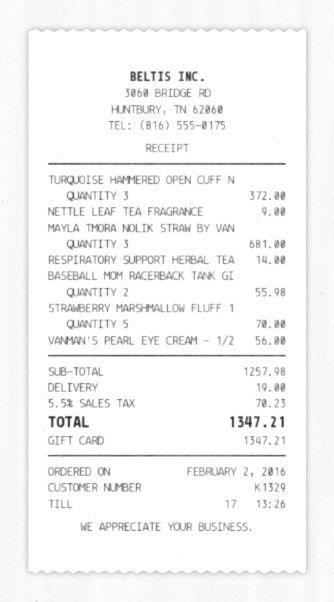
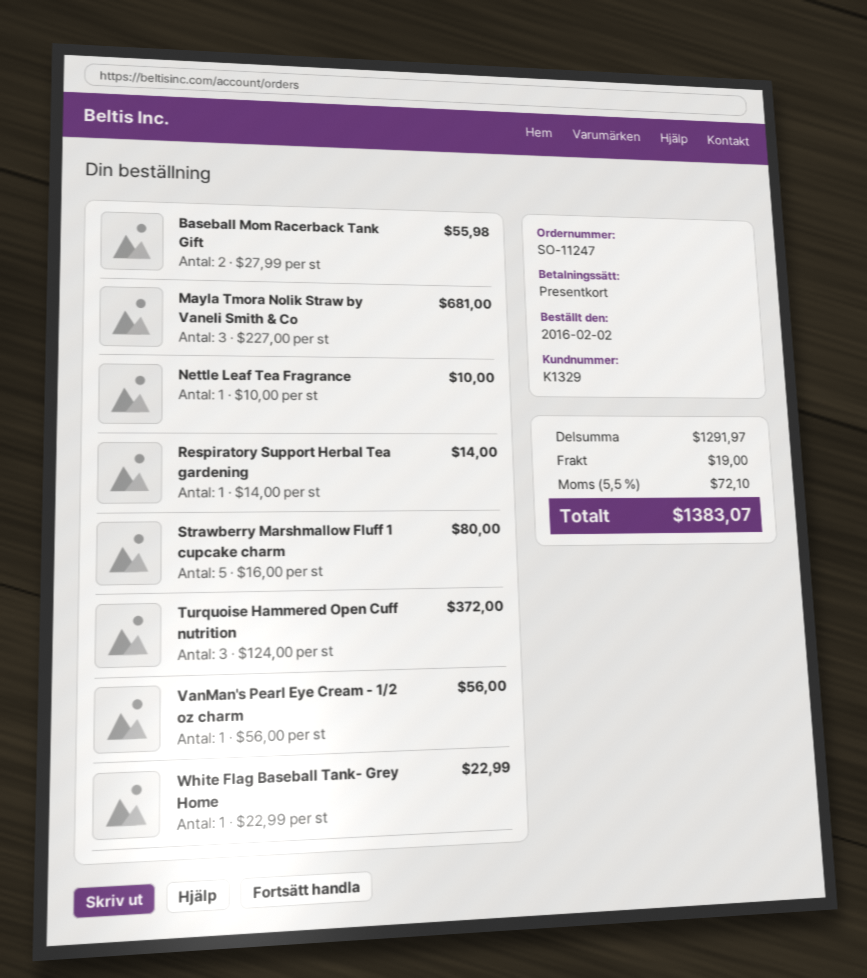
NETTLE LEAF TEA FRAGRANCE: 1 for 9.00 -> 1 for 10.00
STRAWBERRY MARSHMALLOW FLUFF 1: 5 for 70.00 -> 5 for 80.00
White Flag Baseball Tank- Grey Home: none -> 1 for 22.99
subtotal: 1257.98 -> 1291.97
tax: 5.5% = 70.23 -> 5.5% = 72.10
total: 1347.21 -> 1383.07

